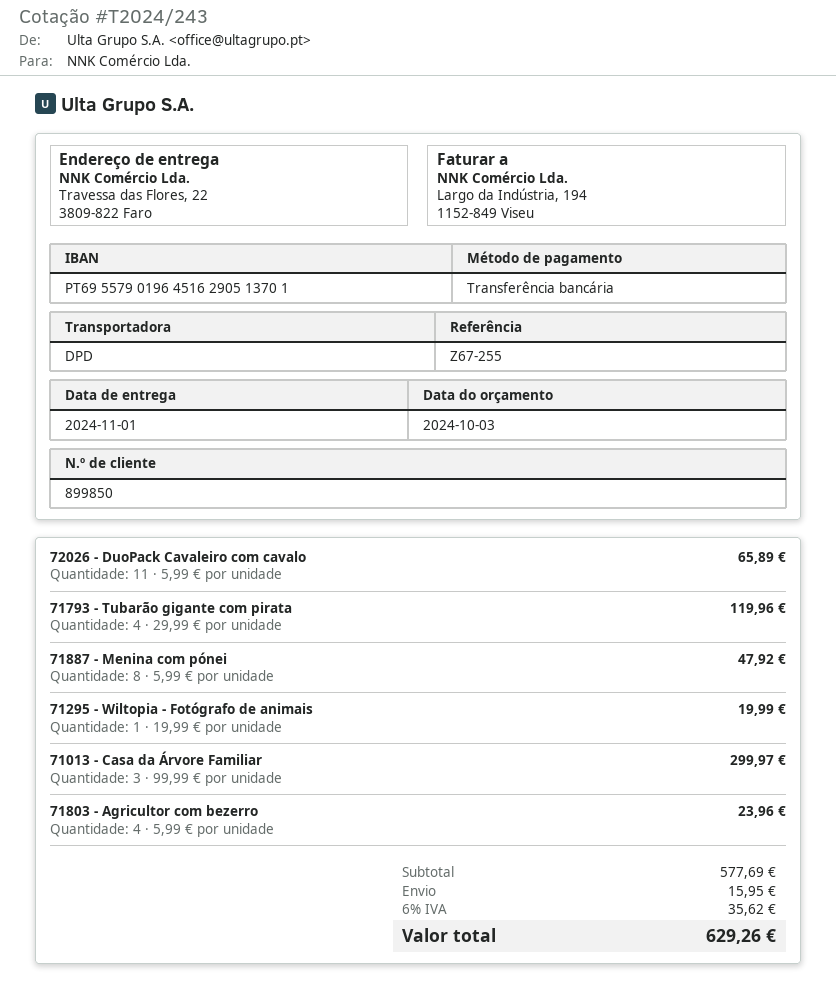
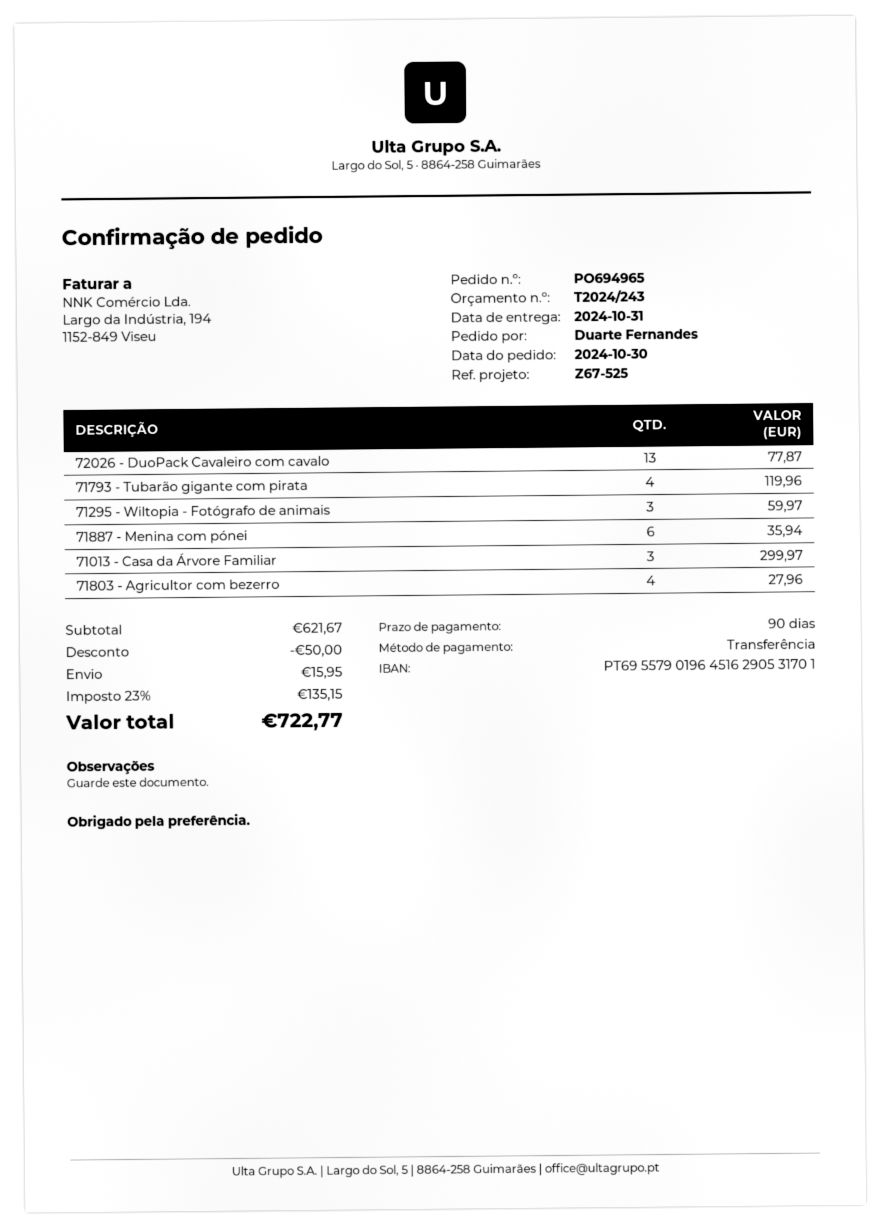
delivery date: 2024-11-01 -> 2024-10-31
reference: Z67-255 -> Z67-525
bank account: PT69557901964516290513701 -> PT69557901964516290531701
72026 - DuoPack Cavaleiro com cavalo: 11 for 65.89 -> 13 for 77.87
71887 - Menina com pónei: 8 for 47.92 -> 6 for 35.94
71295 - Wiltopia - Fotógrafo de animais: 1 for 19.99 -> 3 for 59.97
71803 - Agricultor com bezerro: 4 for 23.96 -> 4 for 27.96
subtotal: 577.69 -> 621.67
discount: none -> 50.00
tax: 6% = 35.62 -> 23% = 135.15
total: 629.26 -> 722.77

